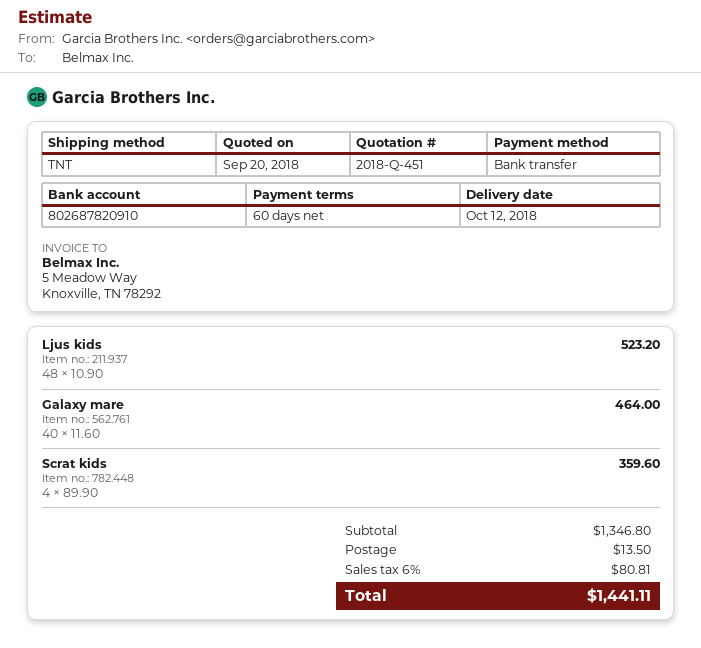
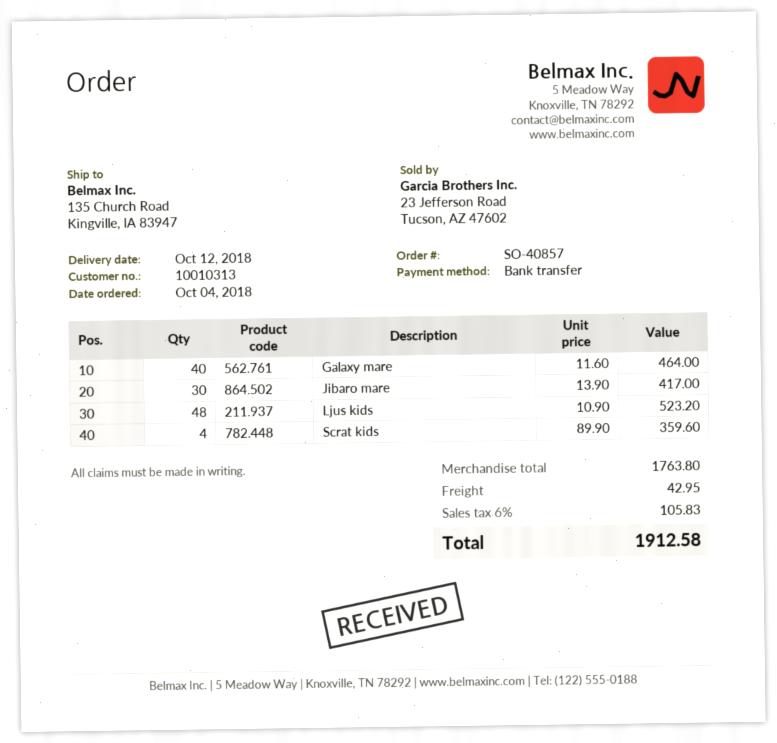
Jibaro mare: none -> 30 x 13.90 = 417.00
subtotal: 1346.80 -> 1763.80
shipping: 13.50 -> 42.95
tax: 6% = 80.81 -> 6% = 105.83
total: 1441.11 -> 1912.58

